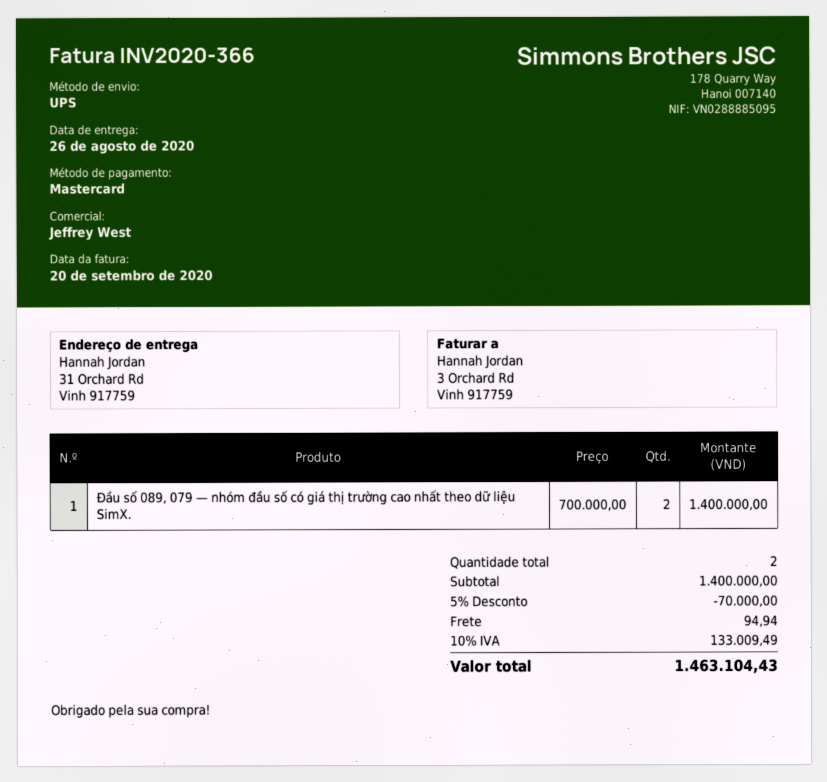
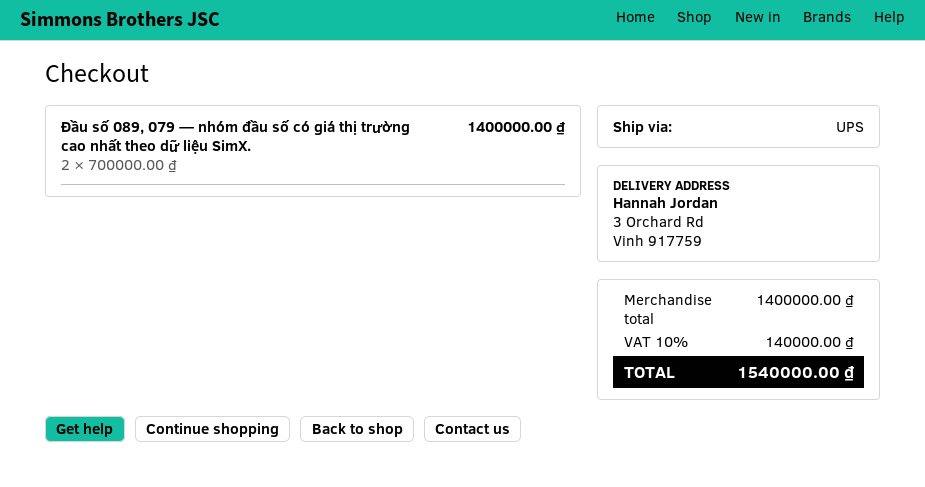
ship to: 31 Orchard Rd, Vinh 917759 -> 3 Orchard Rd, Vinh 917759
discount: 5% = 70000.00 -> none
shipping: 94.94 -> none
tax: 10% = 133009.49 -> 10% = 140000.00
total: 1463104.43 -> 1540000.00

